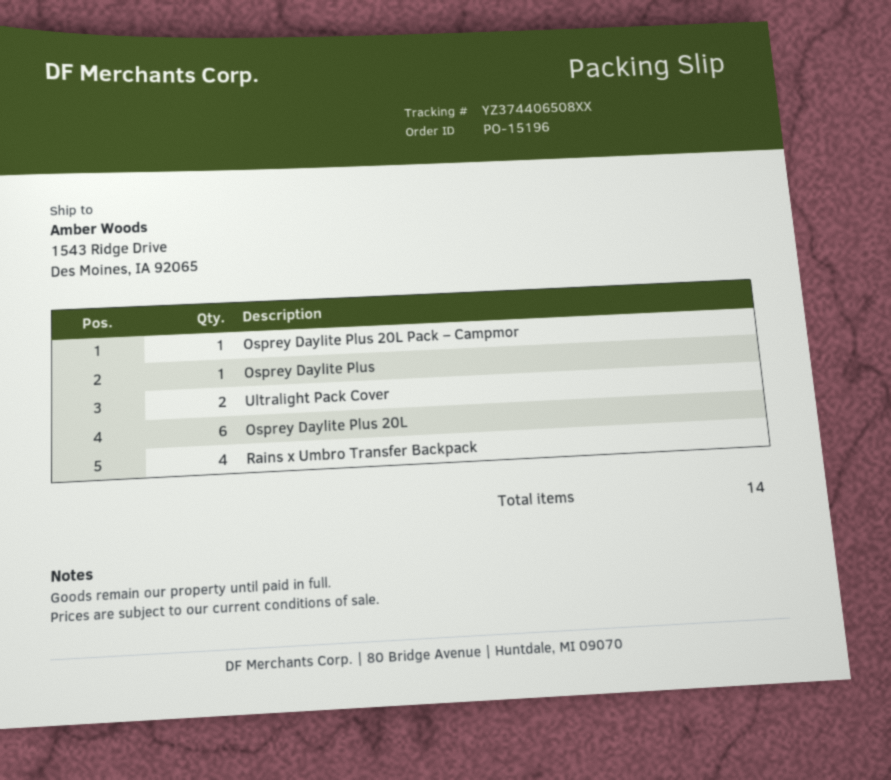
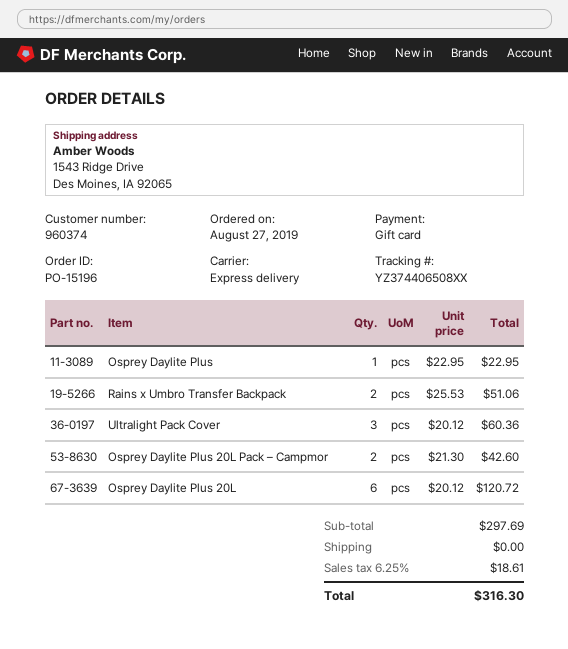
Osprey Daylite Plus 20L Pack – Campmor: 1 -> 2
Ultralight Pack Cover: 2 -> 3
Rains x Umbro Transfer Backpack: 4 -> 2

